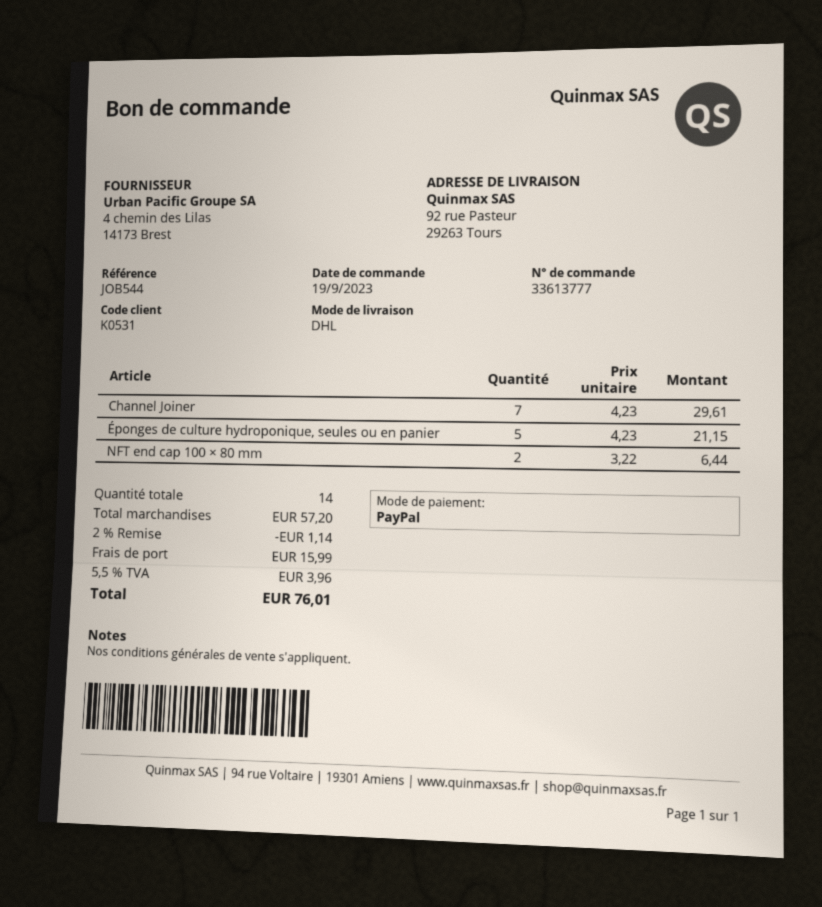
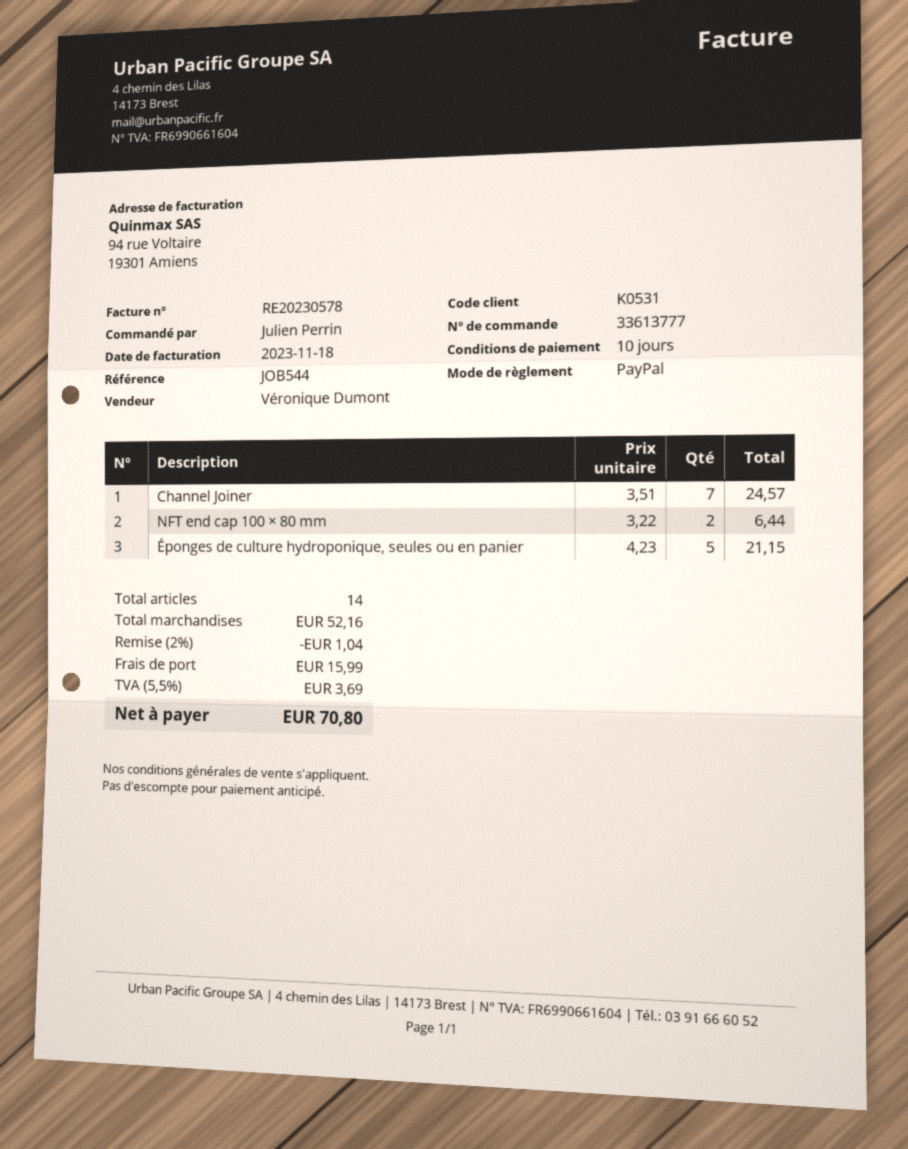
Channel Joiner: 7 x 4.23 = 29.61 -> 7 x 3.51 = 24.57
subtotal: 57.20 -> 52.16
discount: 2% = 1.14 -> 2% = 1.04
tax: 5.5% = 3.96 -> 5.5% = 3.69
total: 76.01 -> 70.80

